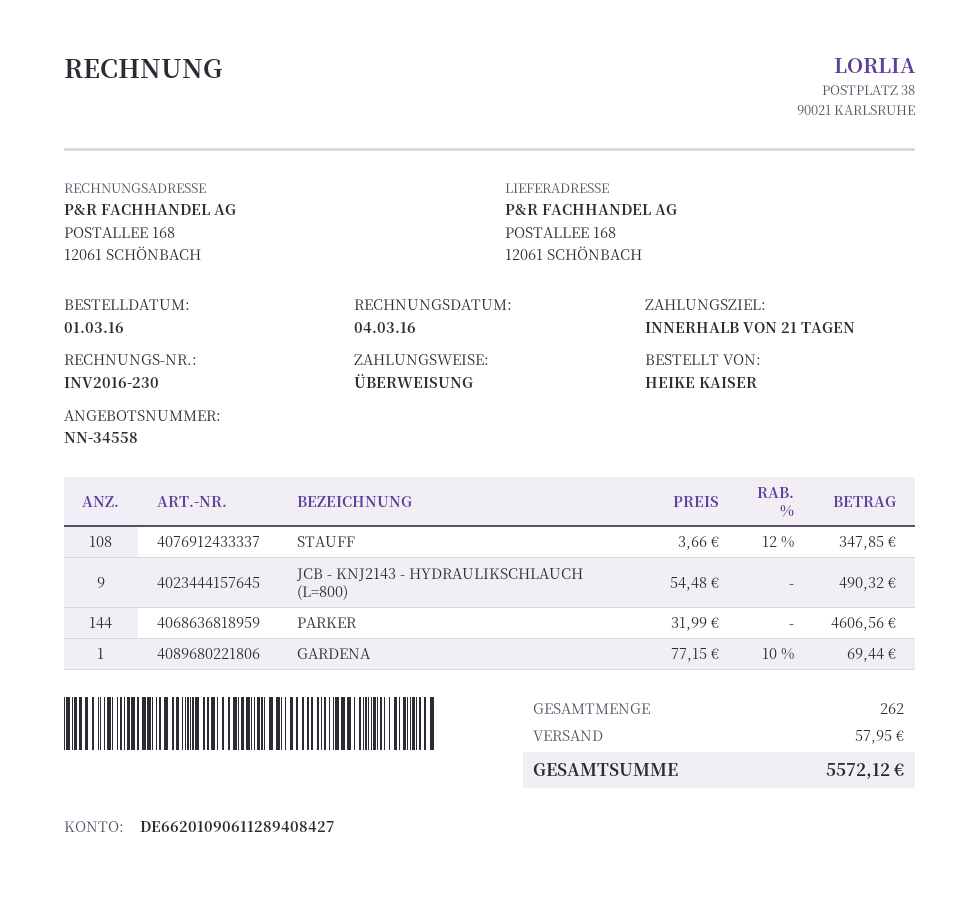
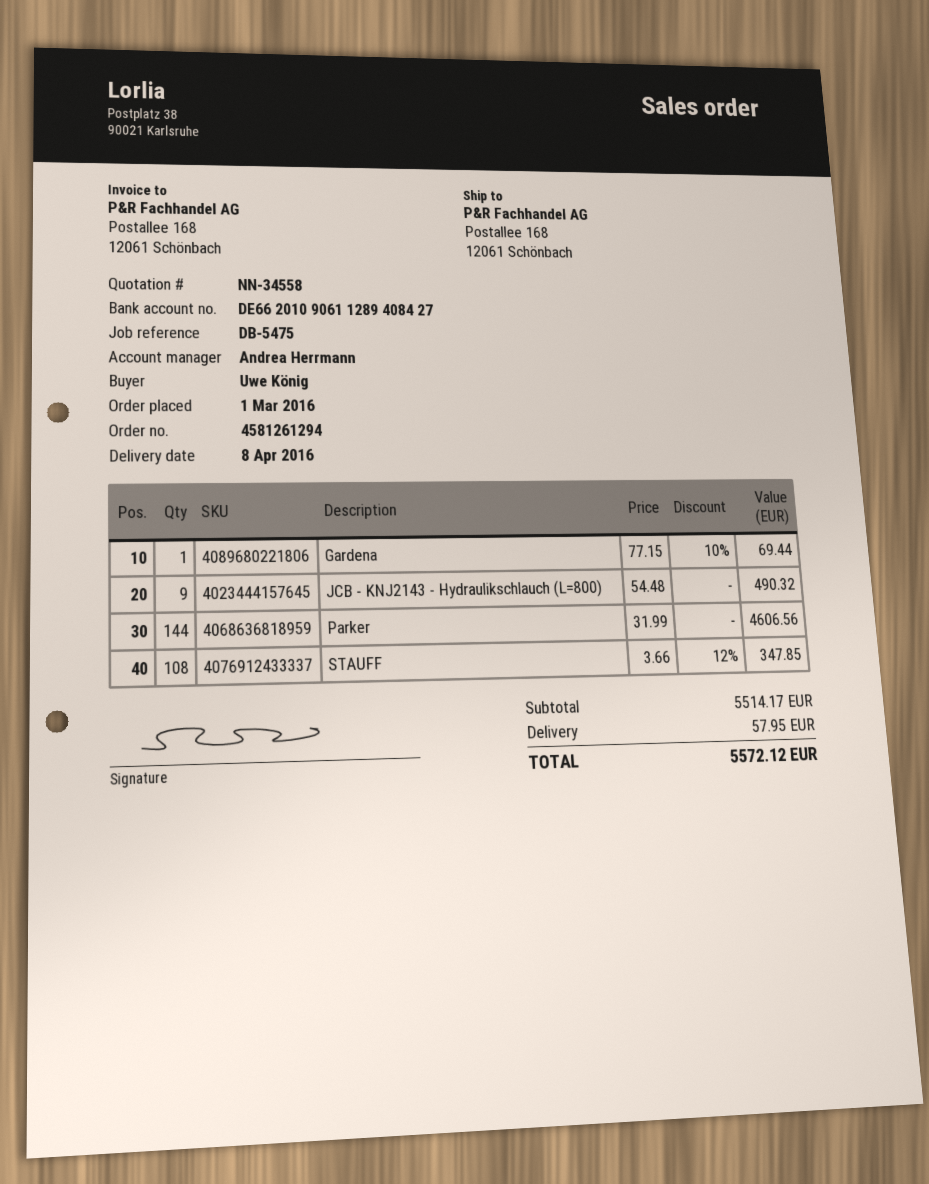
ordered by: HEIKE KAISER -> Uwe König

